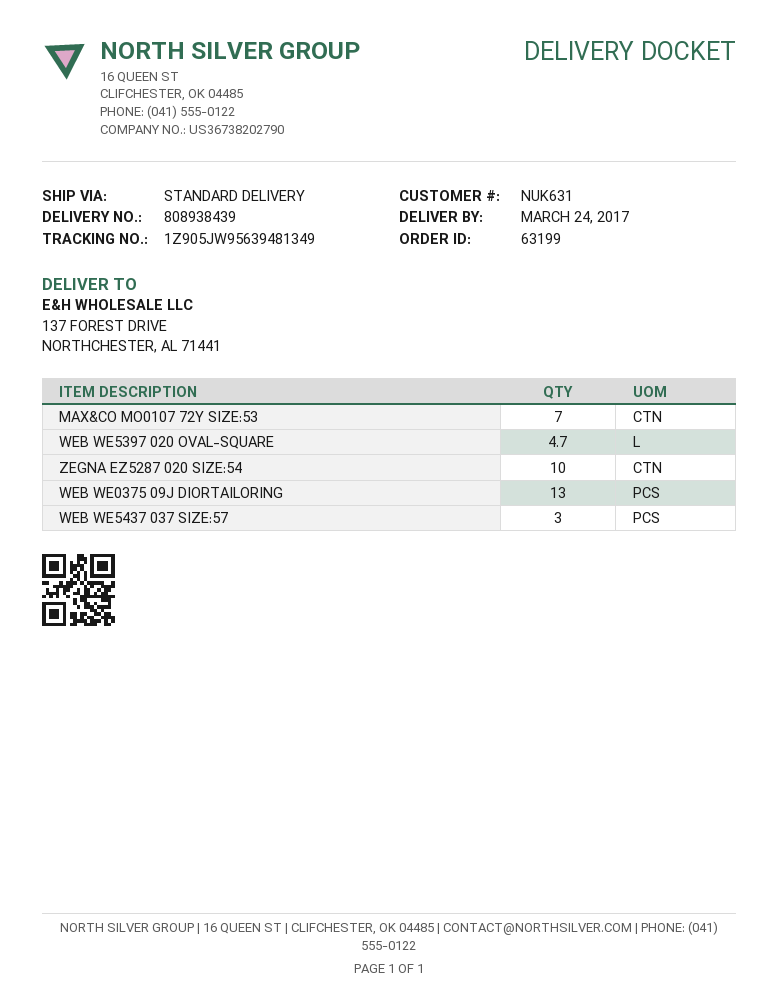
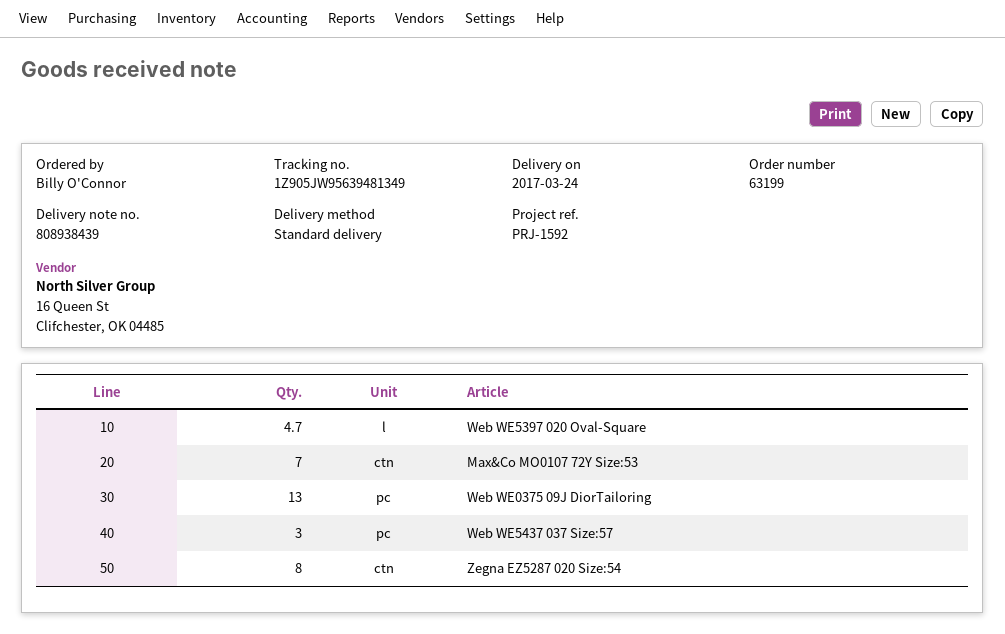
ZEGNA EZ5287 020 SIZE:54: 10 -> 8

